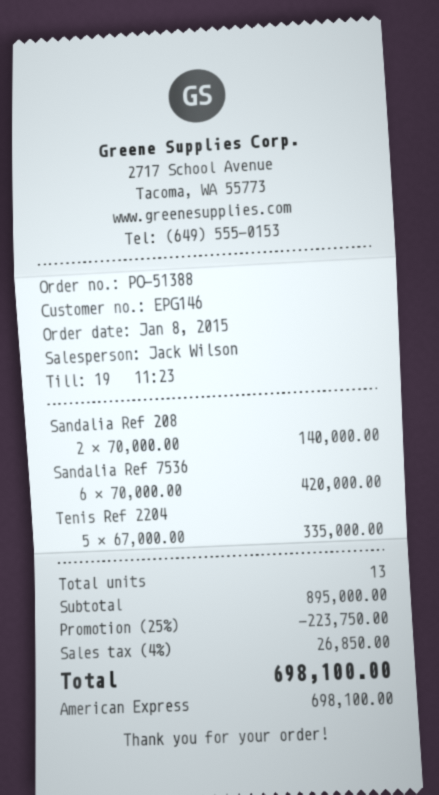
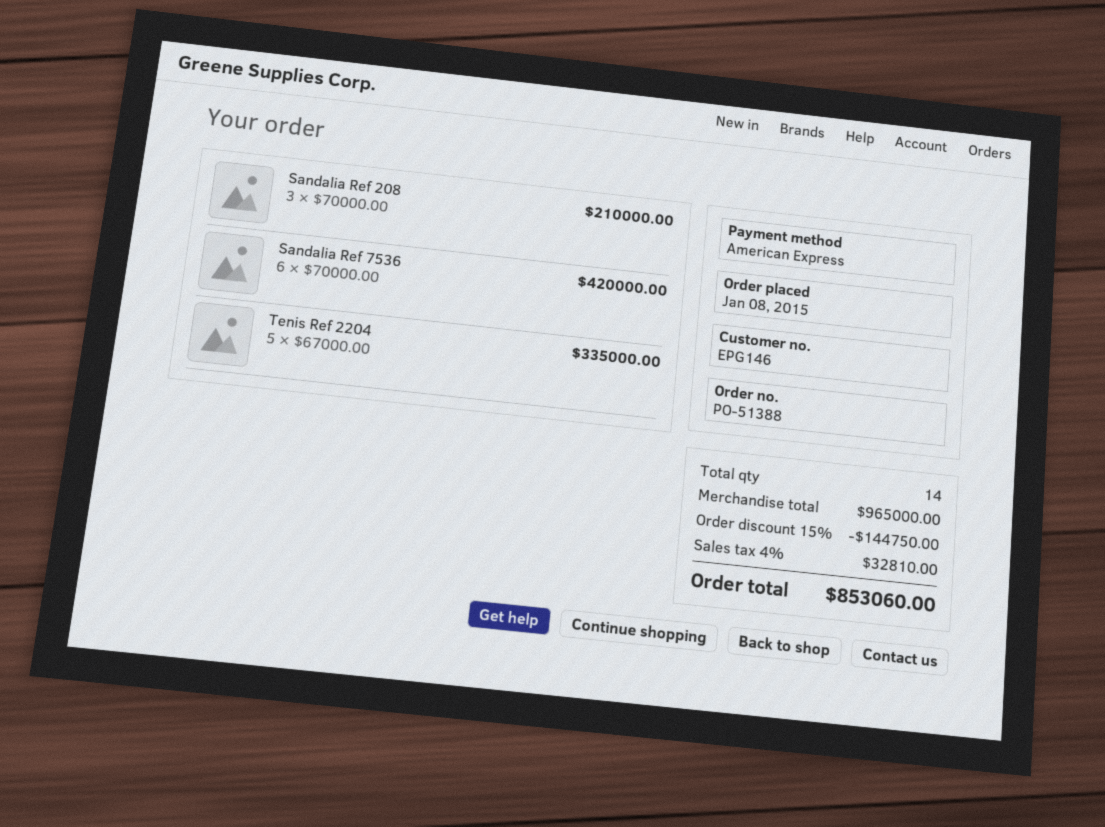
Sandalia Ref 208: 2 x 70000.00 = 140000.00 -> 3 x 70000.00 = 210000.00
total quantity: 13 -> 14
subtotal: 895000.00 -> 965000.00
discount: 25% = 223750.00 -> 15% = 144750.00
tax: 4% = 26850.00 -> 4% = 32810.00
total: 698100.00 -> 853060.00

